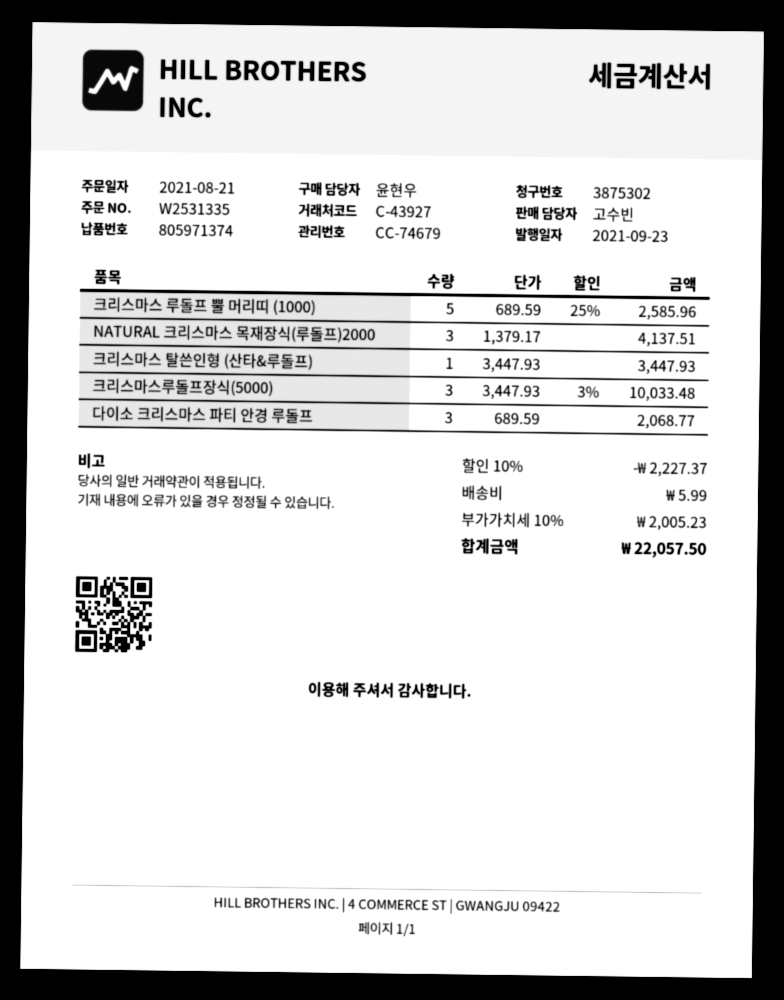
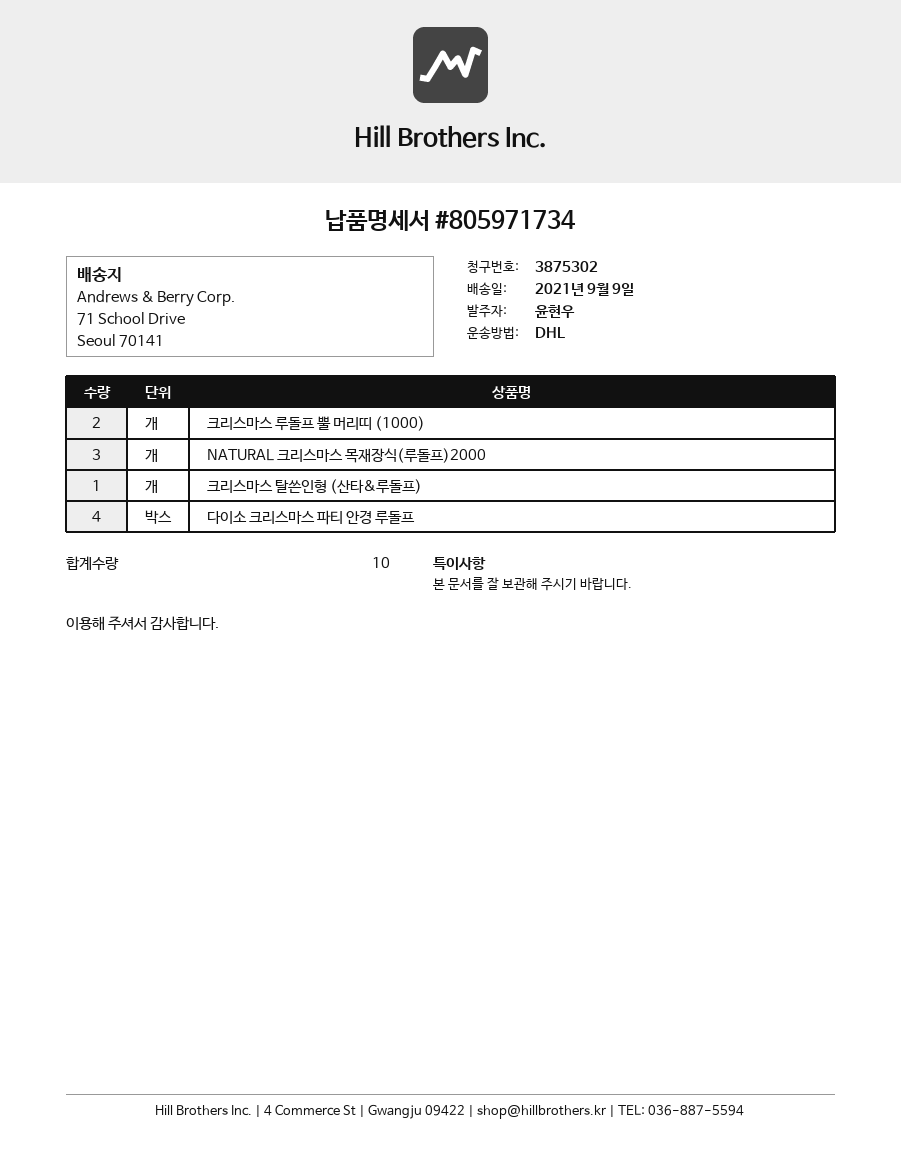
delivery note number: 805971374 -> 805971734
크리스마스 루돌프 뿔 머리띠 (1000): 5 -> 2
크리스마스루돌프장식(5000): 3 -> none
다이소 크리스마스 파티 안경 루돌프: 3 -> 4

